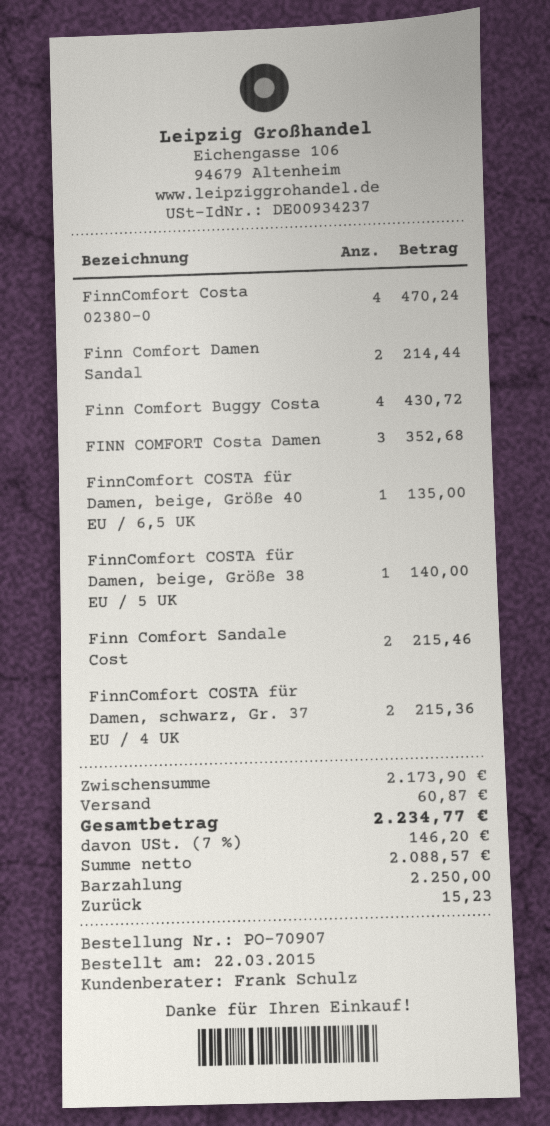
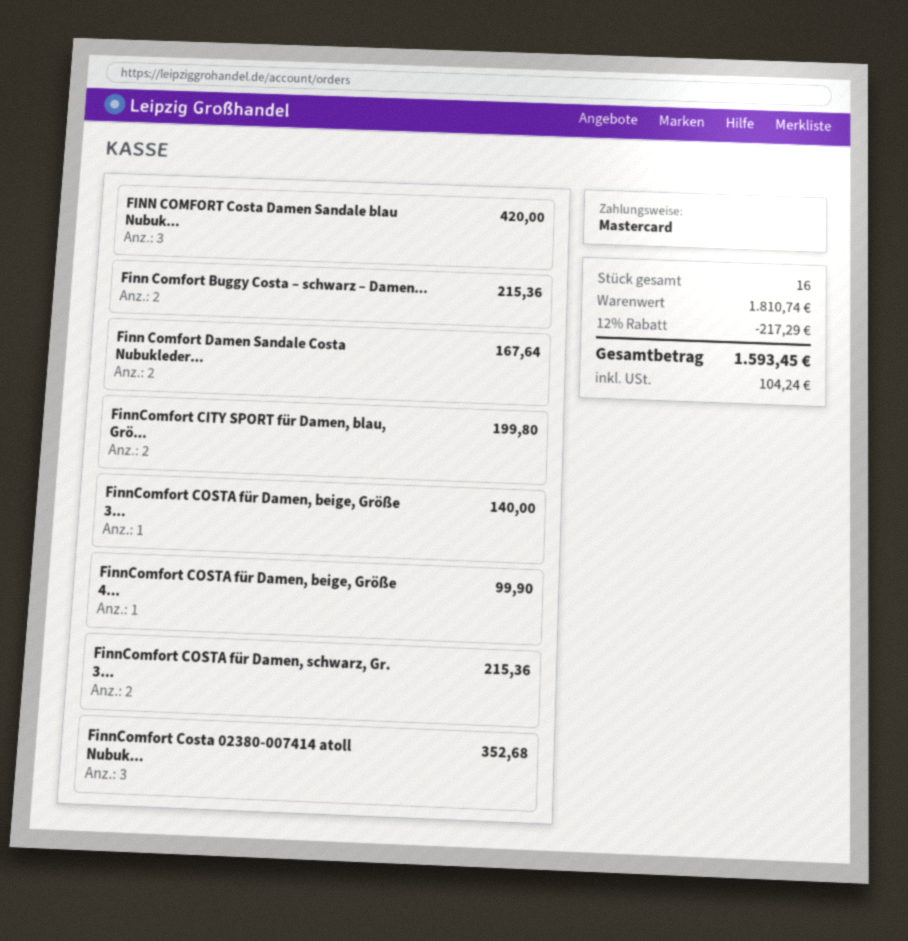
payment method: cash -> Mastercard
FinnComfort Costa 02380-0: 4 for 470.24 -> 3 for 352.68
Finn Comfort Damen Sandal: 2 for 214.44 -> 2 for 167.64
Finn Comfort Buggy Costa: 4 for 430.72 -> 2 for 215.36
FINN COMFORT Costa Damen: 3 for 352.68 -> 3 for 420.00
FinnComfort COSTA für Damen, beige, Größe 40 EU / 6,5 UK: 1 for 135.00 -> 1 for 99.90
Finn Comfort Sandale Cost: 2 for 215.46 -> none
FinnComfort CITY SPORT für Damen, blau, Grö...: none -> 2 for 199.80
subtotal: 2173.90 -> 1810.74
discount: none -> 12% = 217.29
shipping: 60.87 -> none
tax: 146.20 -> 104.24
total: 2234.77 -> 1593.45

